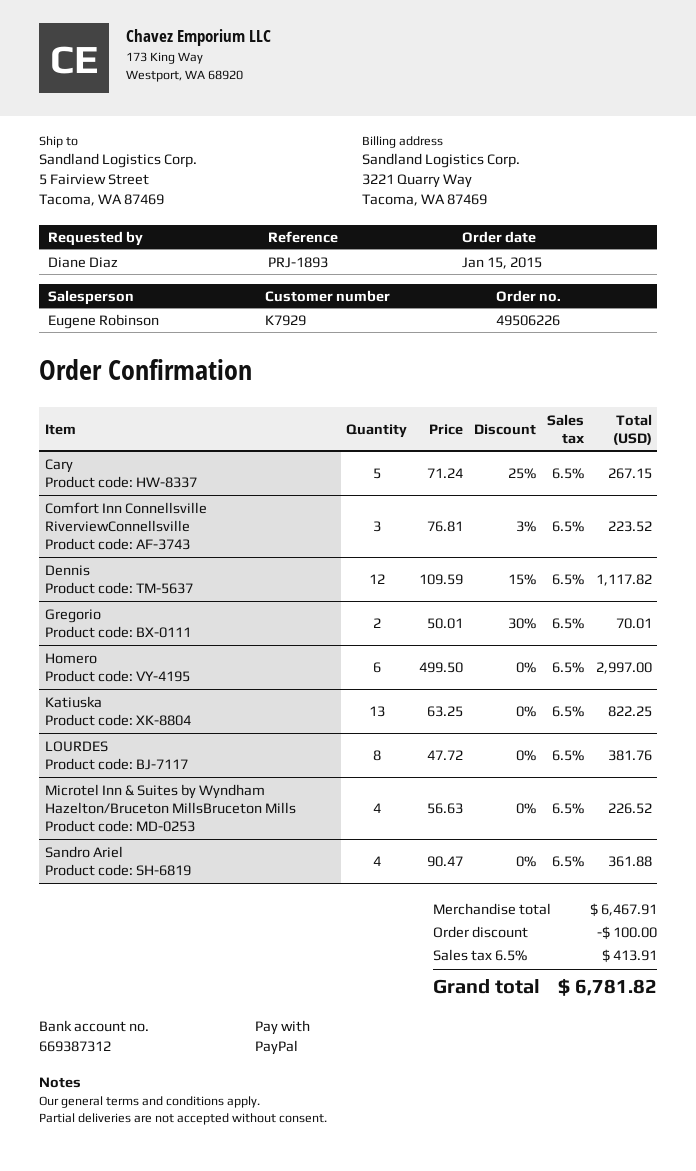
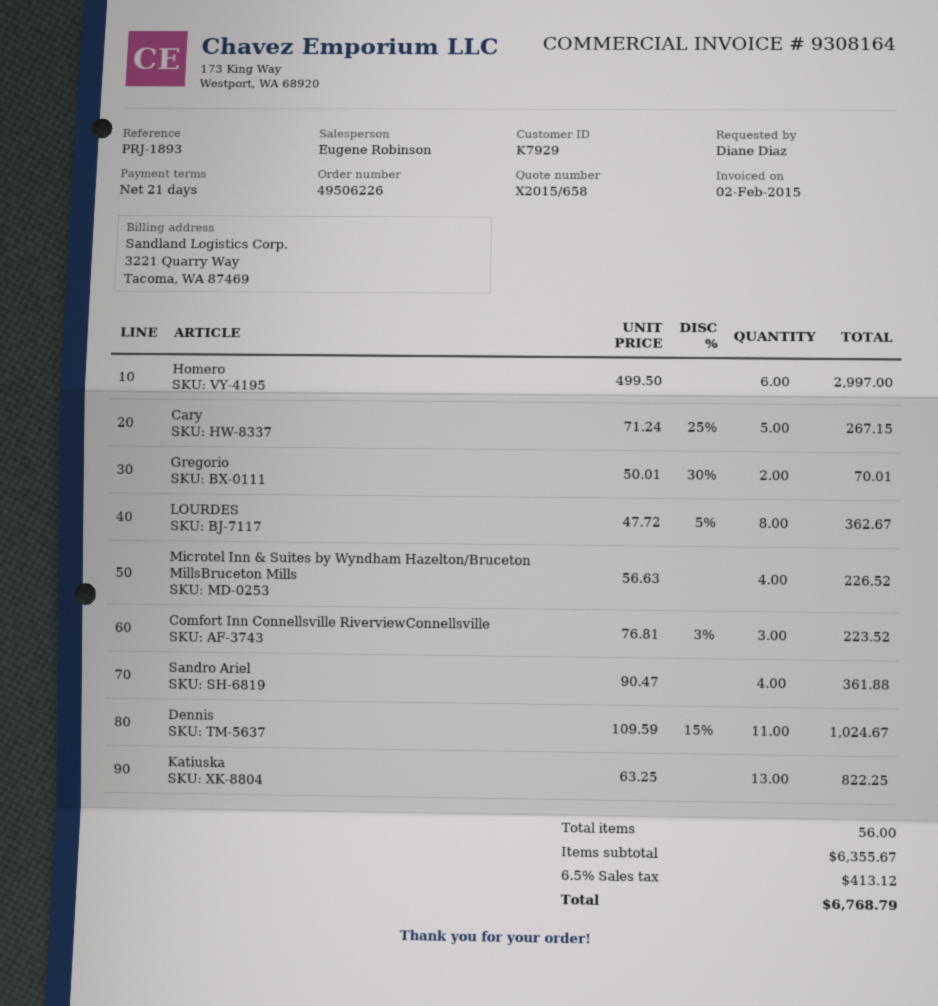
Dennis: 12 x 109.59 - 15% = 1117.82 -> 11 x 109.59 - 15% = 1024.67
LOURDES: 8 x 47.72 = 381.76 -> 8 x 47.72 - 5% = 362.67
subtotal: 6467.91 -> 6355.67
discount: 100.00 -> none
tax: 6.5% = 413.91 -> 6.5% = 413.12
total: 6781.82 -> 6768.79

